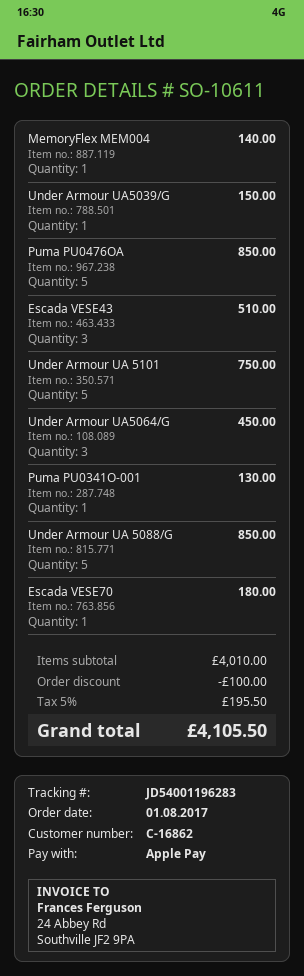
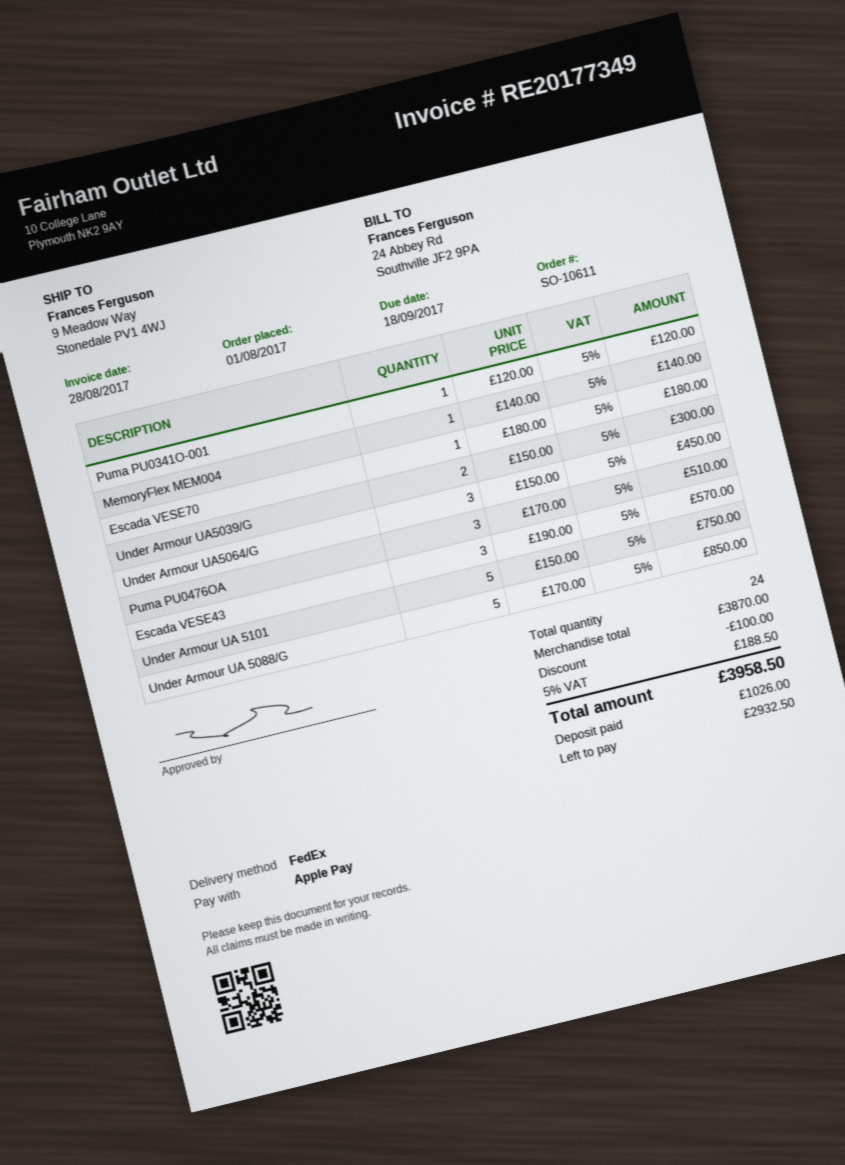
Under Armour UA5039/G: 1 for 150.00 -> 2 for 300.00
Puma PU0476OA: 5 for 850.00 -> 3 for 510.00
Escada VESE43: 3 for 510.00 -> 3 for 570.00
Puma PU0341O-001: 1 for 130.00 -> 1 for 120.00
subtotal: 4010.00 -> 3870.00
tax: 5% = 195.50 -> 5% = 188.50
total: 4105.50 -> 3958.50

